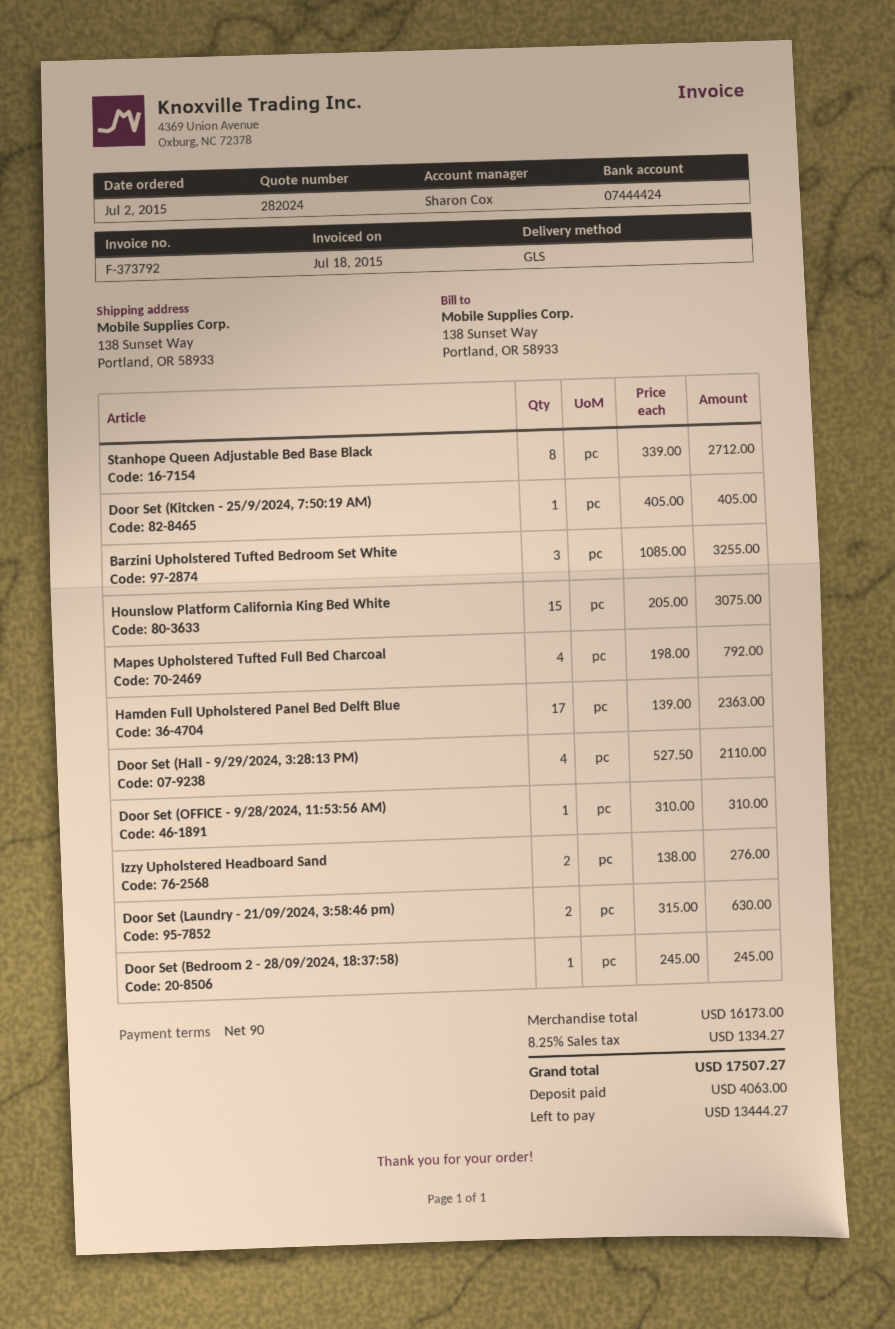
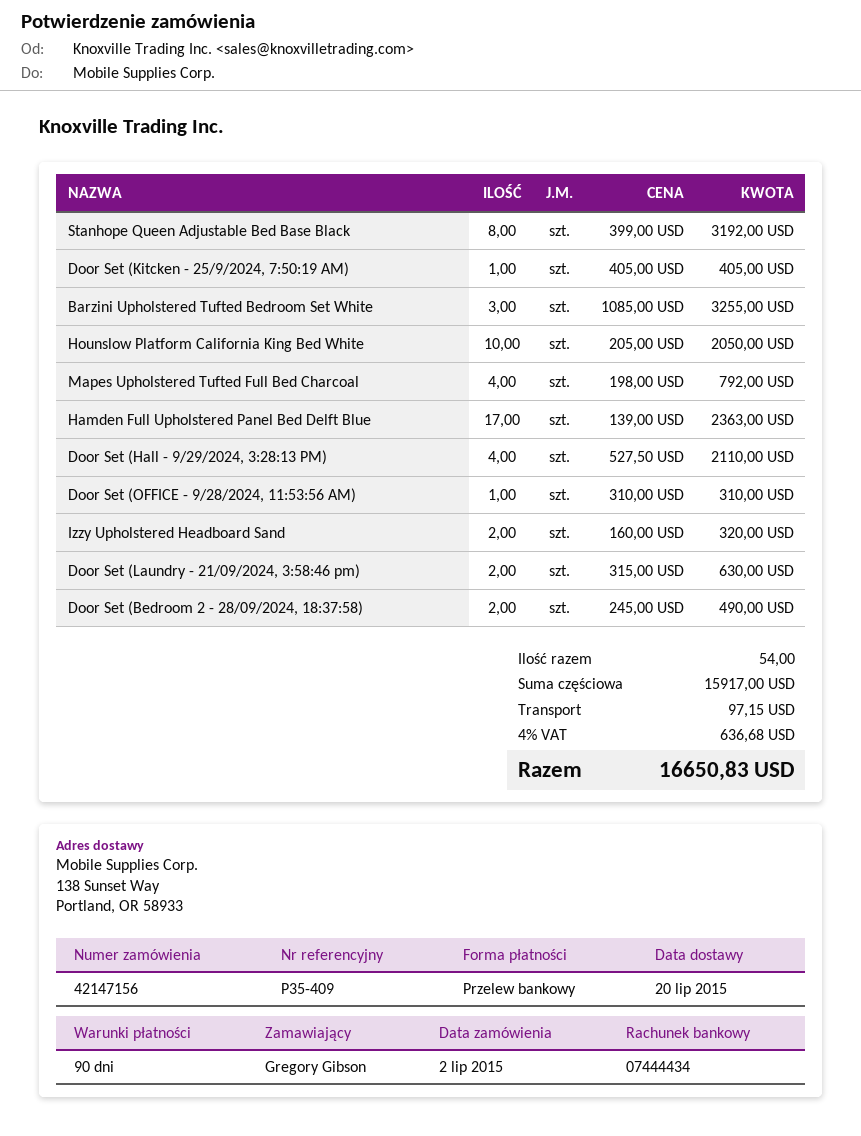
bank account: 07444424 -> 07444434
Stanhope Queen Adjustable Bed Base Black: 8 x 339.00 = 2712.00 -> 8 x 399.00 = 3192.00
Hounslow Platform California King Bed White: 15 x 205.00 = 3075.00 -> 10 x 205.00 = 2050.00
Izzy Upholstered Headboard Sand: 2 x 138.00 = 276.00 -> 2 x 160.00 = 320.00
Door Set (Bedroom 2 - 28/09/2024, 18:37:58): 1 x 245.00 = 245.00 -> 2 x 245.00 = 490.00
subtotal: 16173.00 -> 15917.00
shipping: none -> 97.15
tax: 8.25% = 1334.27 -> 4% = 636.68
total: 17507.27 -> 16650.83

